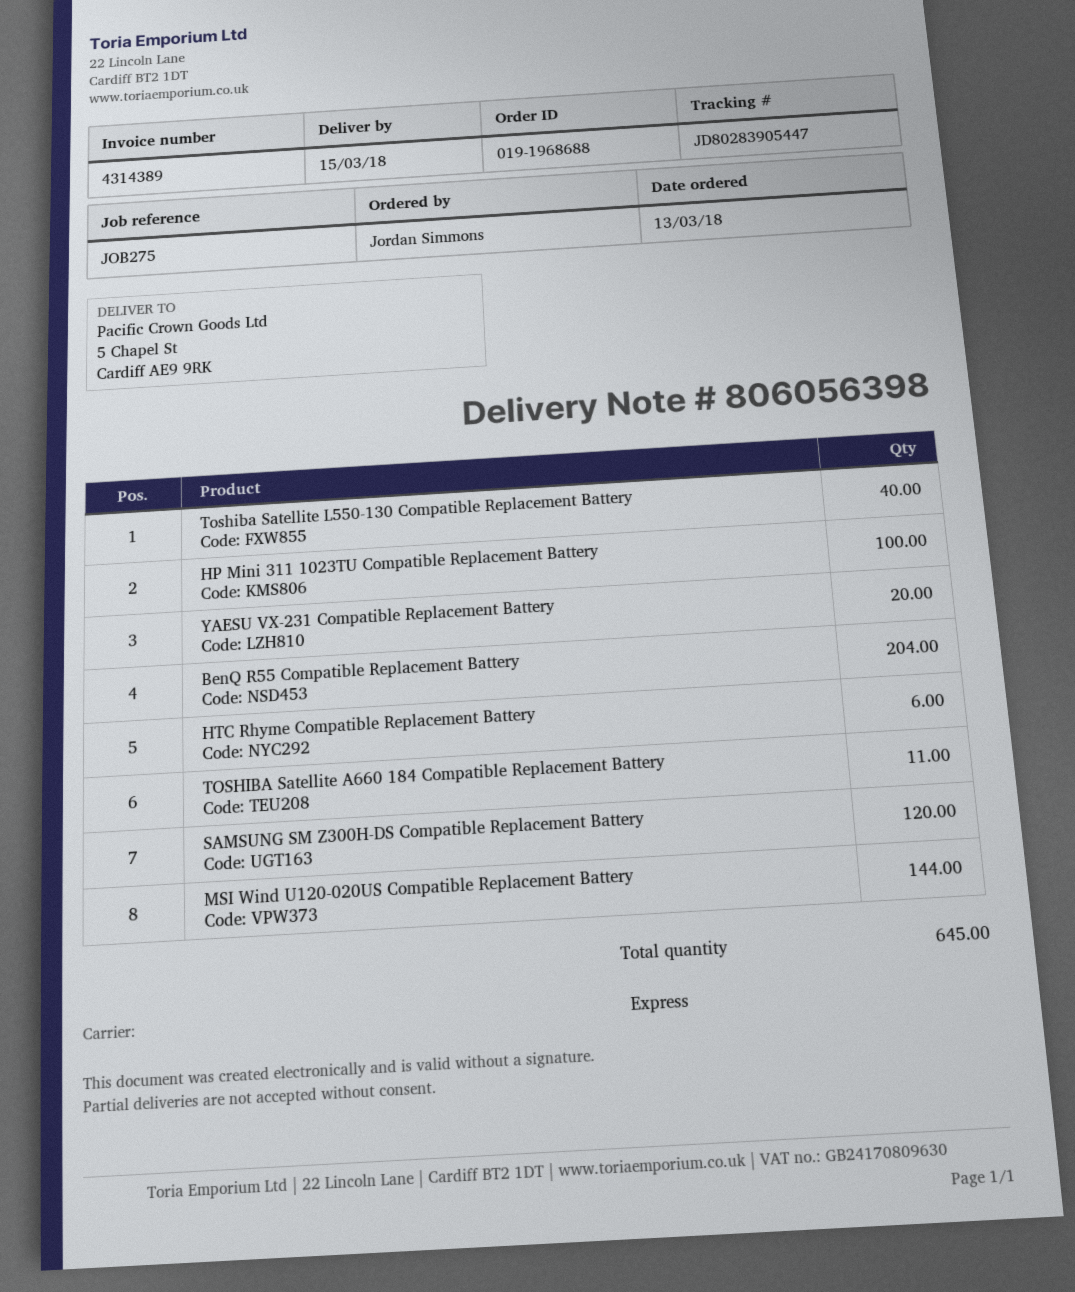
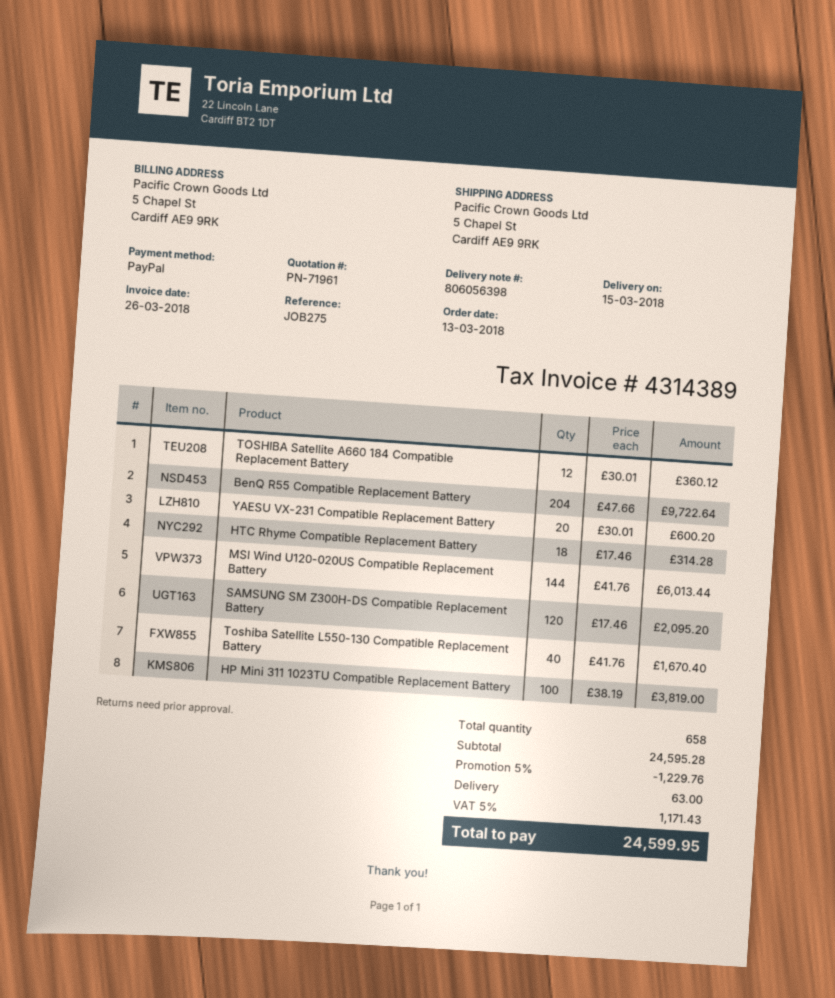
HTC Rhyme Compatible Replacement Battery: 6 -> 18
TOSHIBA Satellite A660 184 Compatible Replacement Battery: 11 -> 12
total quantity: 645 -> 658

